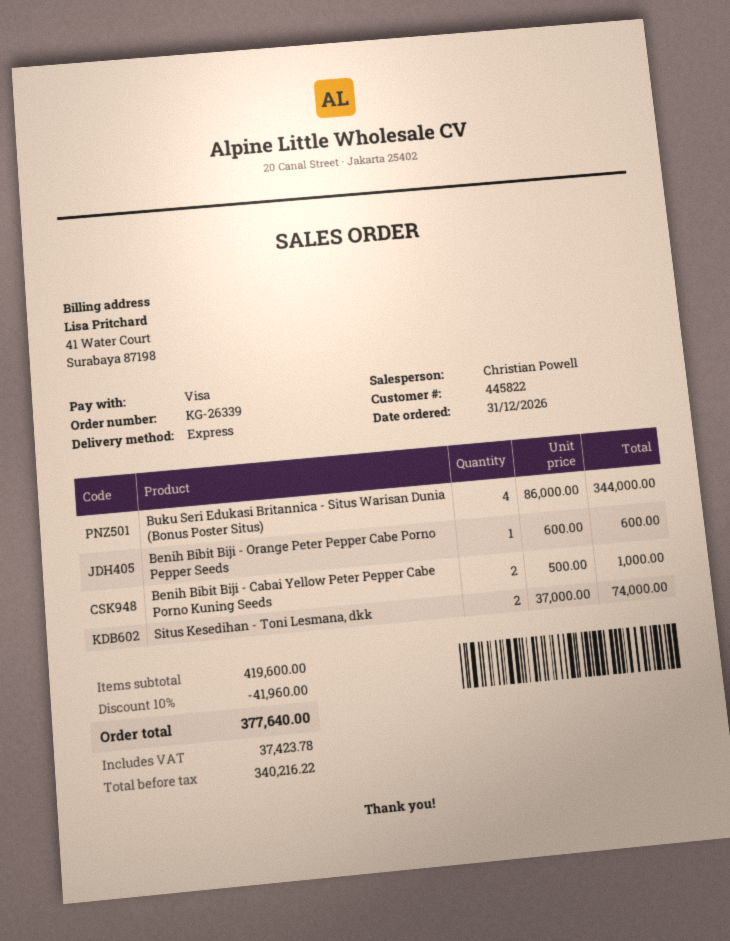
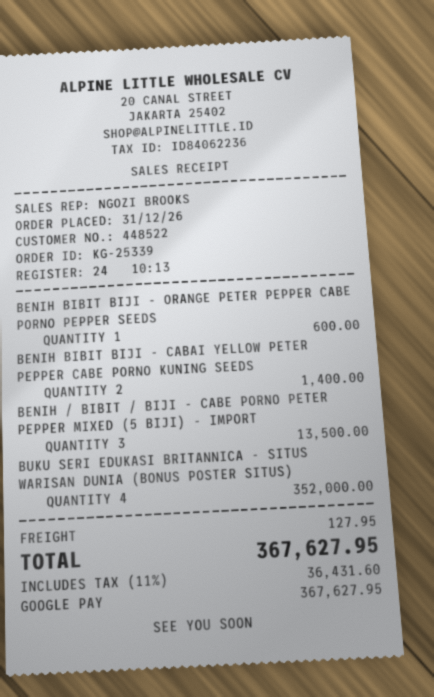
order number: KG-26339 -> KG-25339
customer number: 445822 -> 448522
sales rep: Christian Powell -> NGOZI BROOKS
payment method: Visa -> Google Pay
Buku Seri Edukasi Britannica - Situs Warisan Dunia (Bonus Poster Situs): 4 for 344000.00 -> 4 for 352000.00
Benih Bibit Biji - Cabai Yellow Peter Pepper Cabe Porno Kuning Seeds: 2 for 1000.00 -> 2 for 1400.00
Situs Kesedihan - Toni Lesmana, dkk: 2 for 74000.00 -> none
BENIH / BIBIT / BIJI - CABE PORNO PETER PEPPER MIXED (5 BIJI) - IMPORT: none -> 3 for 13500.00
discount: 10% = 41960.00 -> none
shipping: none -> 127.95
tax: 37423.78 -> 36431.60
total: 377640.00 -> 367627.95

